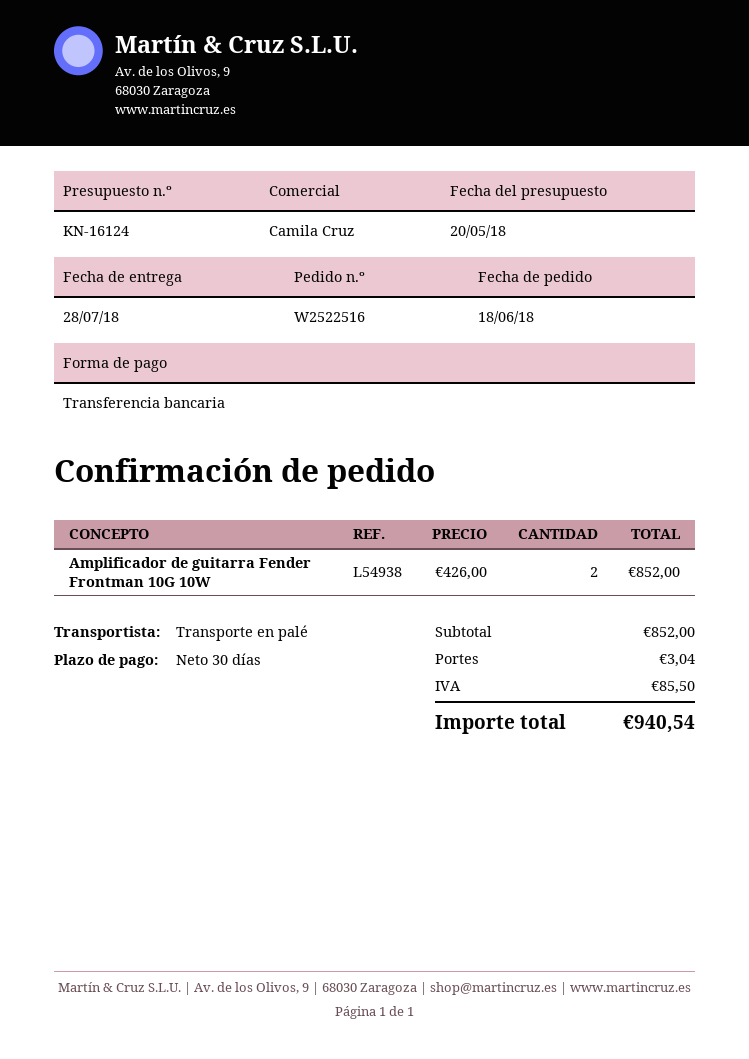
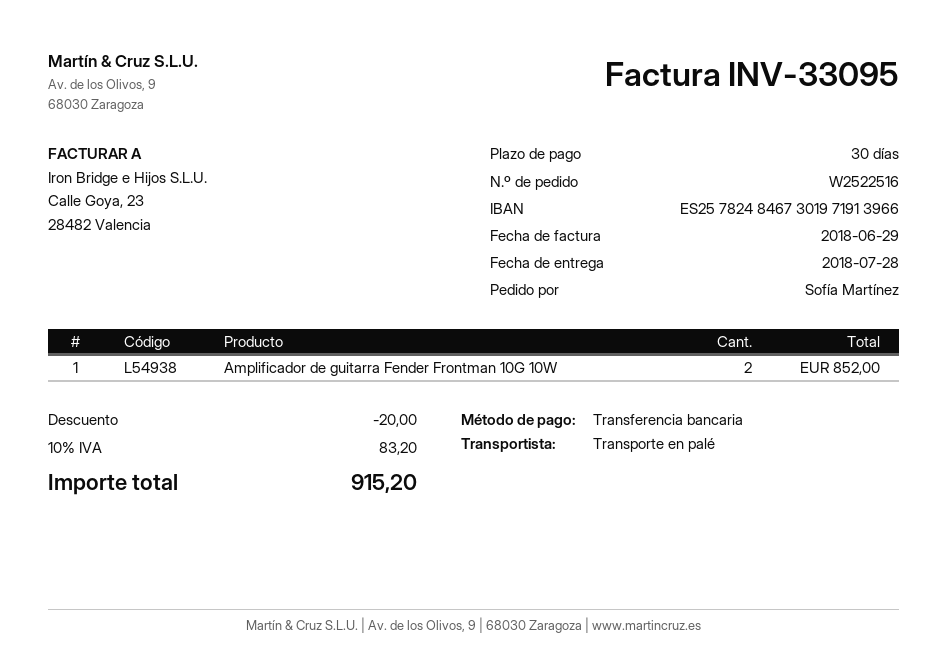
discount: none -> 20.00
shipping: 3.04 -> none
tax: 85.50 -> 83.20
total: 940.54 -> 915.20

